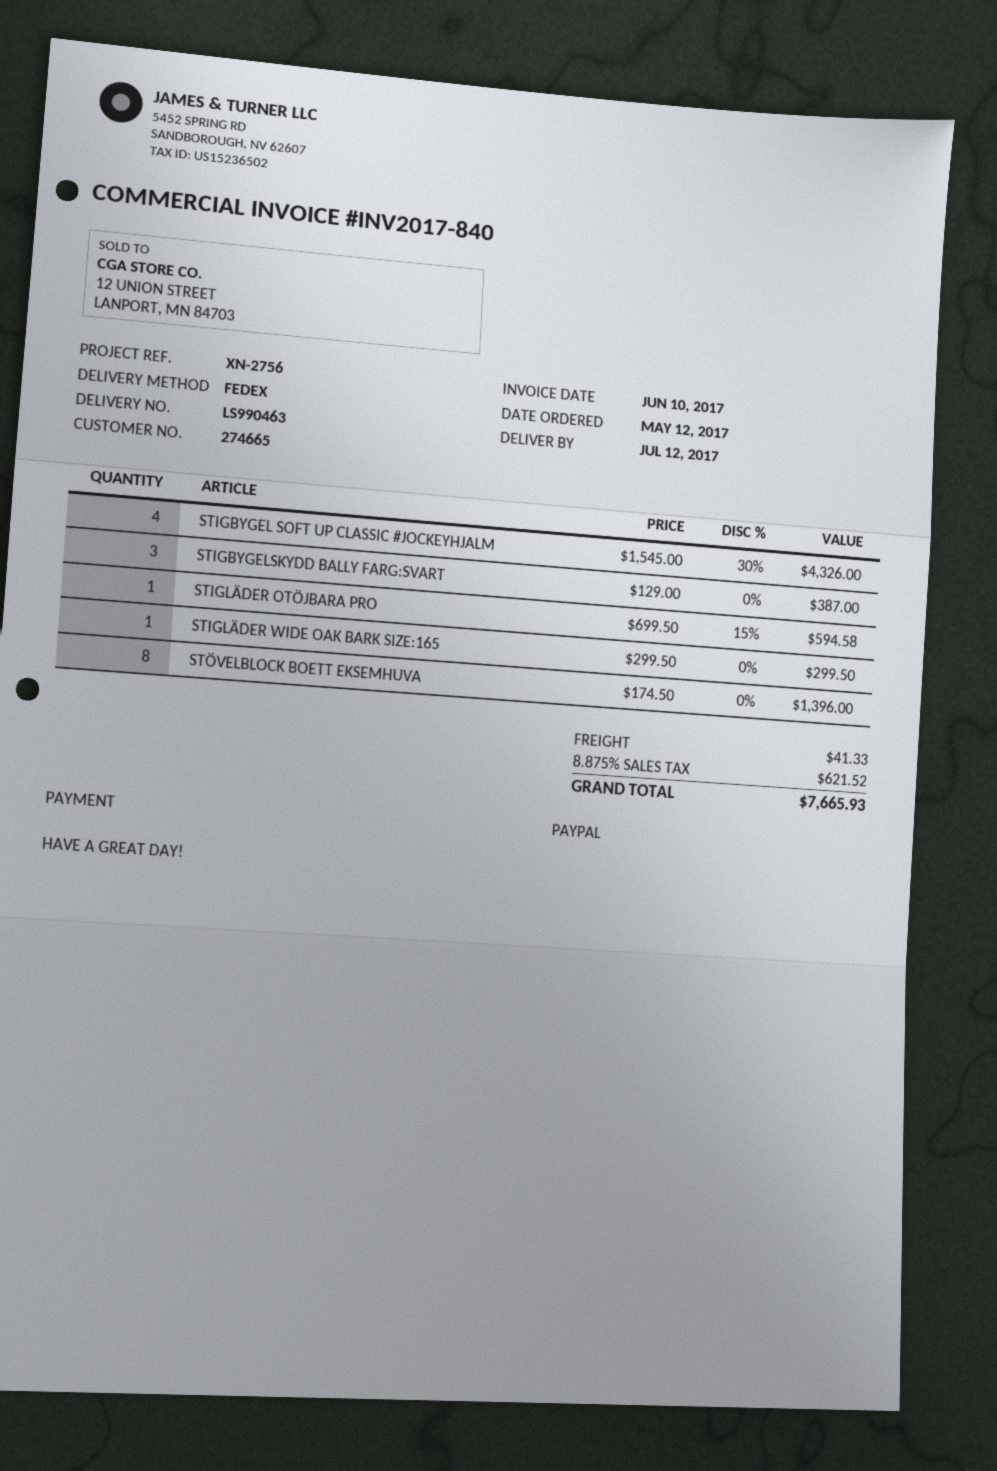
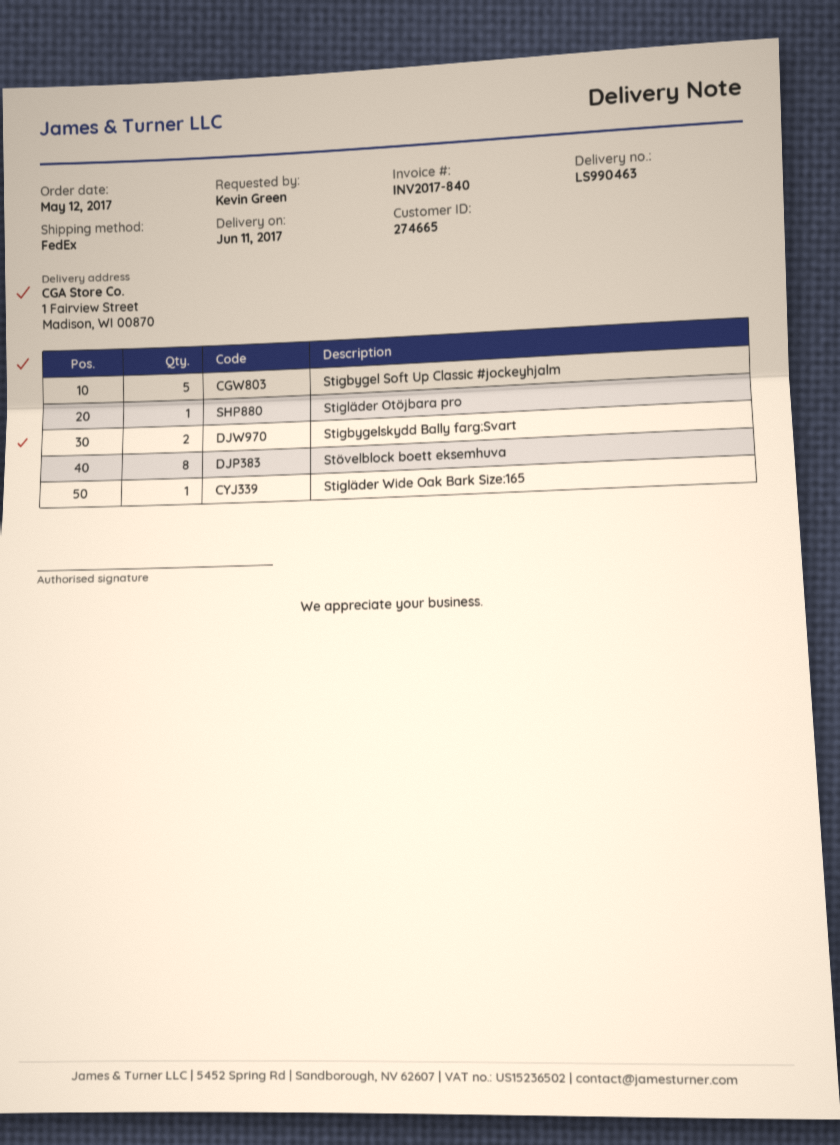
delivery date: 2017-07-12 -> 2017-06-11
STIGBYGEL SOFT UP CLASSIC #JOCKEYHJALM: 4 -> 5
STIGBYGELSKYDD BALLY FARG:SVART: 3 -> 2

